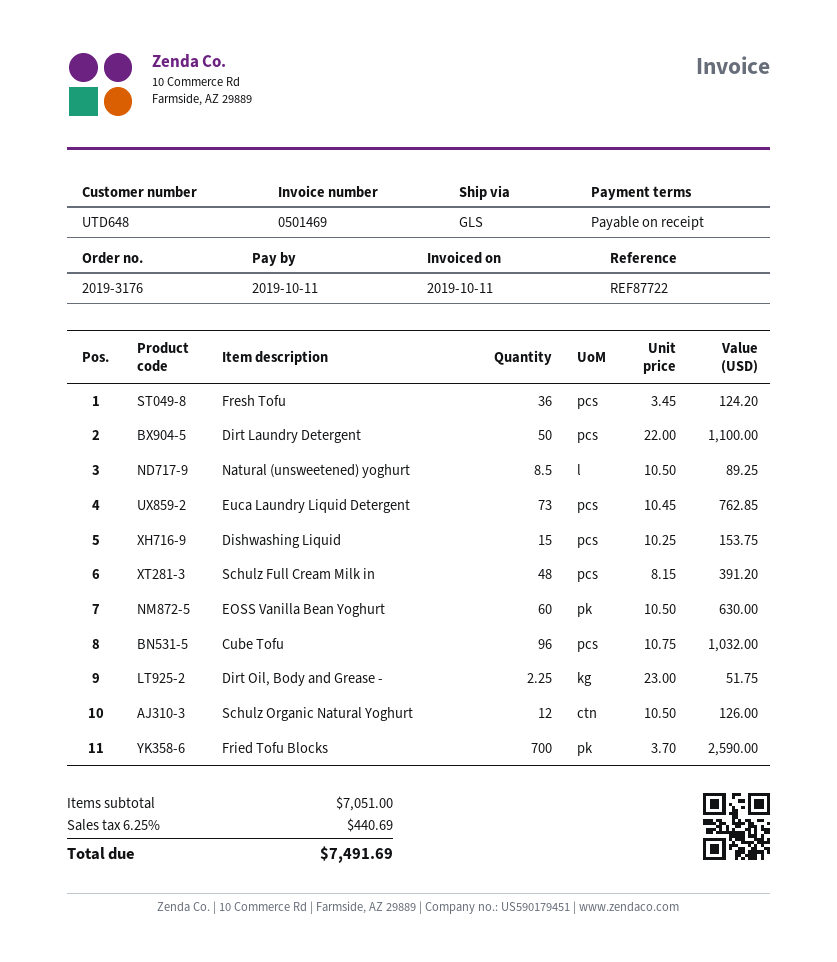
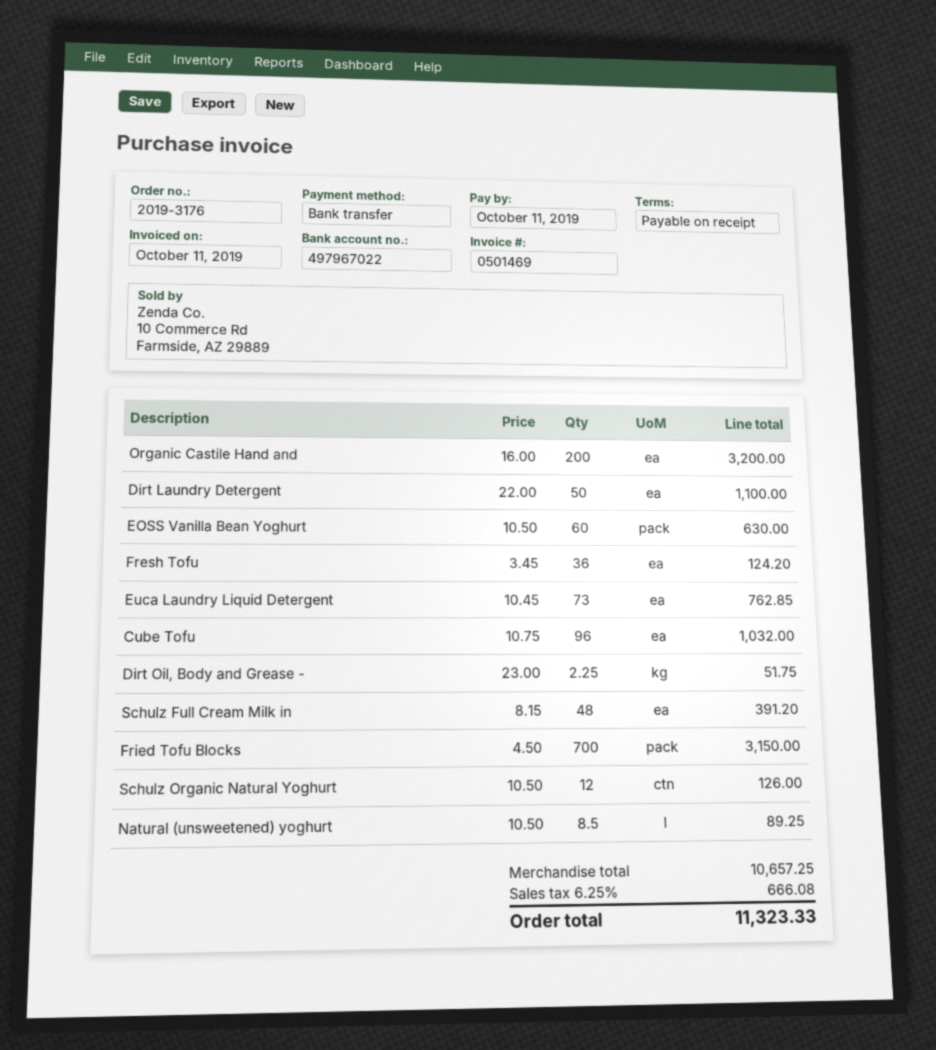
Dishwashing Liquid: 15 x 10.25 = 153.75 -> none
Fried Tofu Blocks: 700 x 3.70 = 2590.00 -> 700 x 4.50 = 3150.00
Organic Castile Hand and: none -> 200 x 16.00 = 3200.00
subtotal: 7051.00 -> 10657.25
tax: 6.25% = 440.69 -> 6.25% = 666.08
total: 7491.69 -> 11323.33

